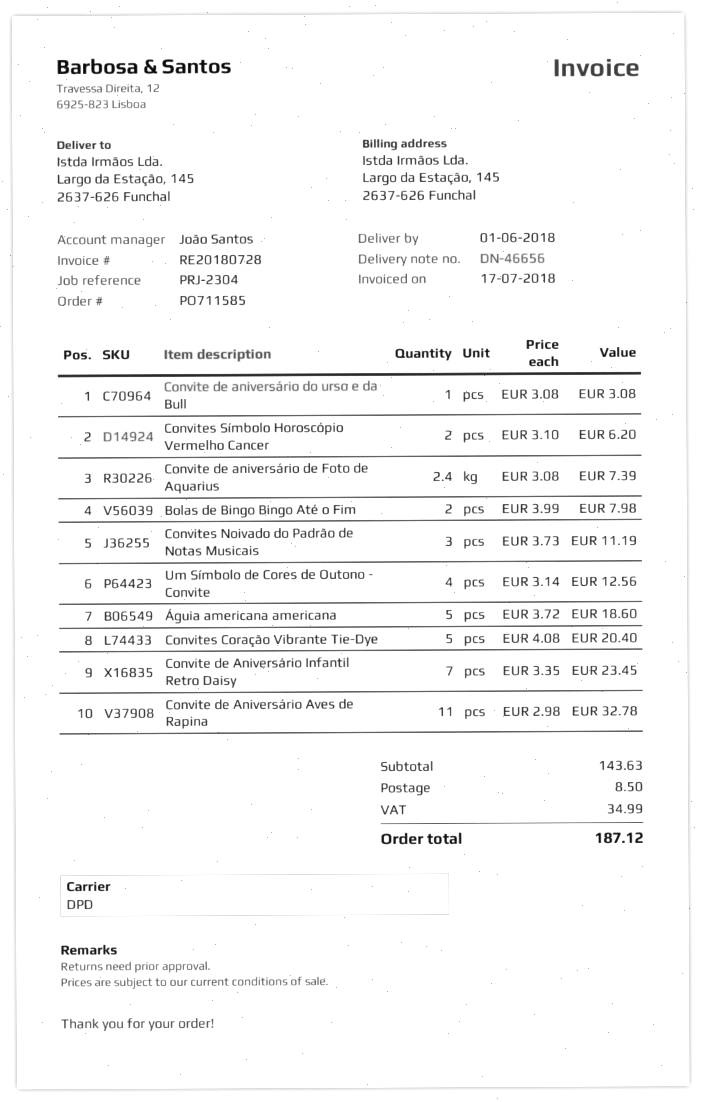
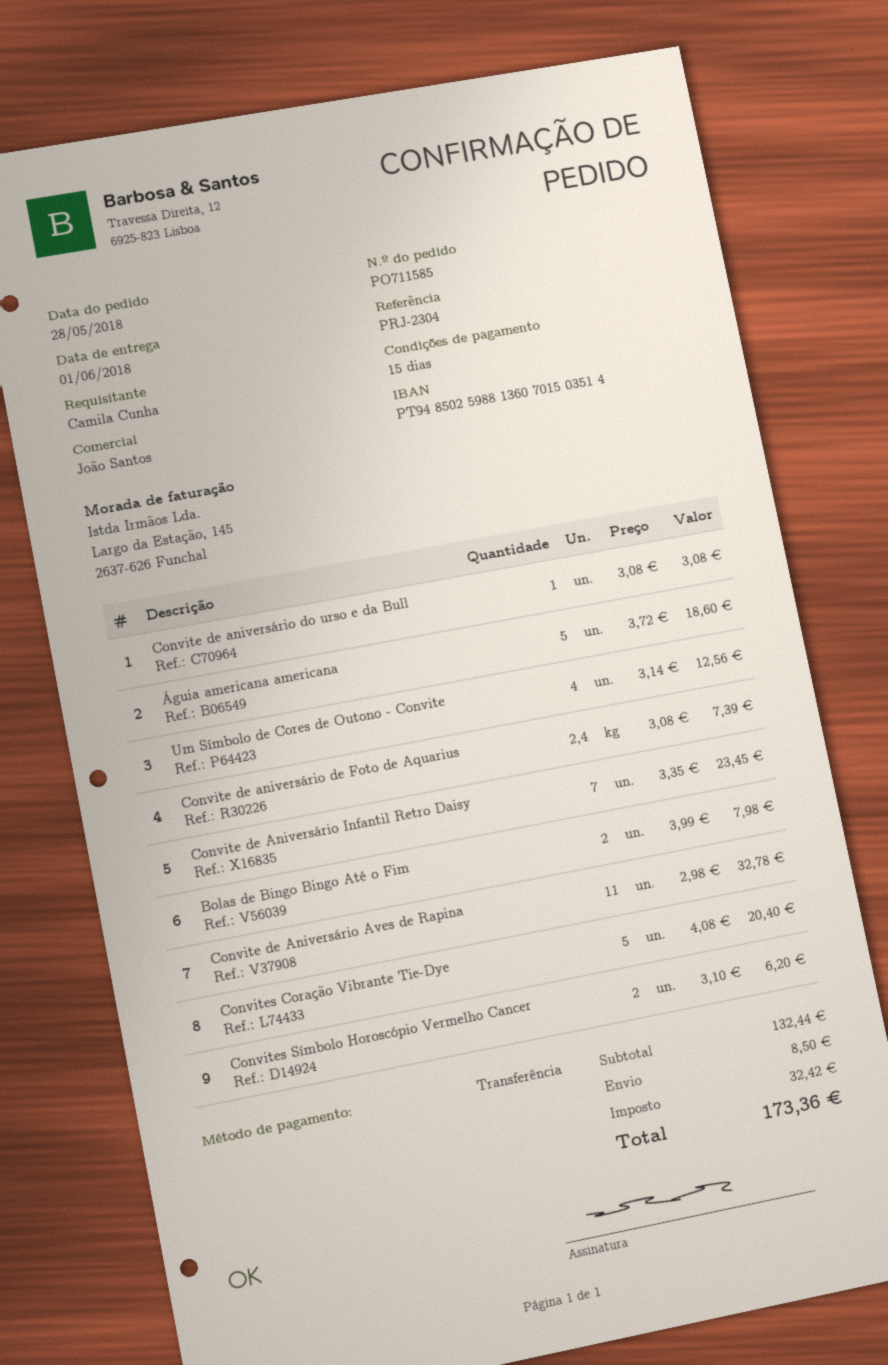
Convites Noivado do Padrão de Notas Musicais: 3 x 3.73 = 11.19 -> none
subtotal: 143.63 -> 132.44
tax: 34.99 -> 32.42
total: 187.12 -> 173.36

